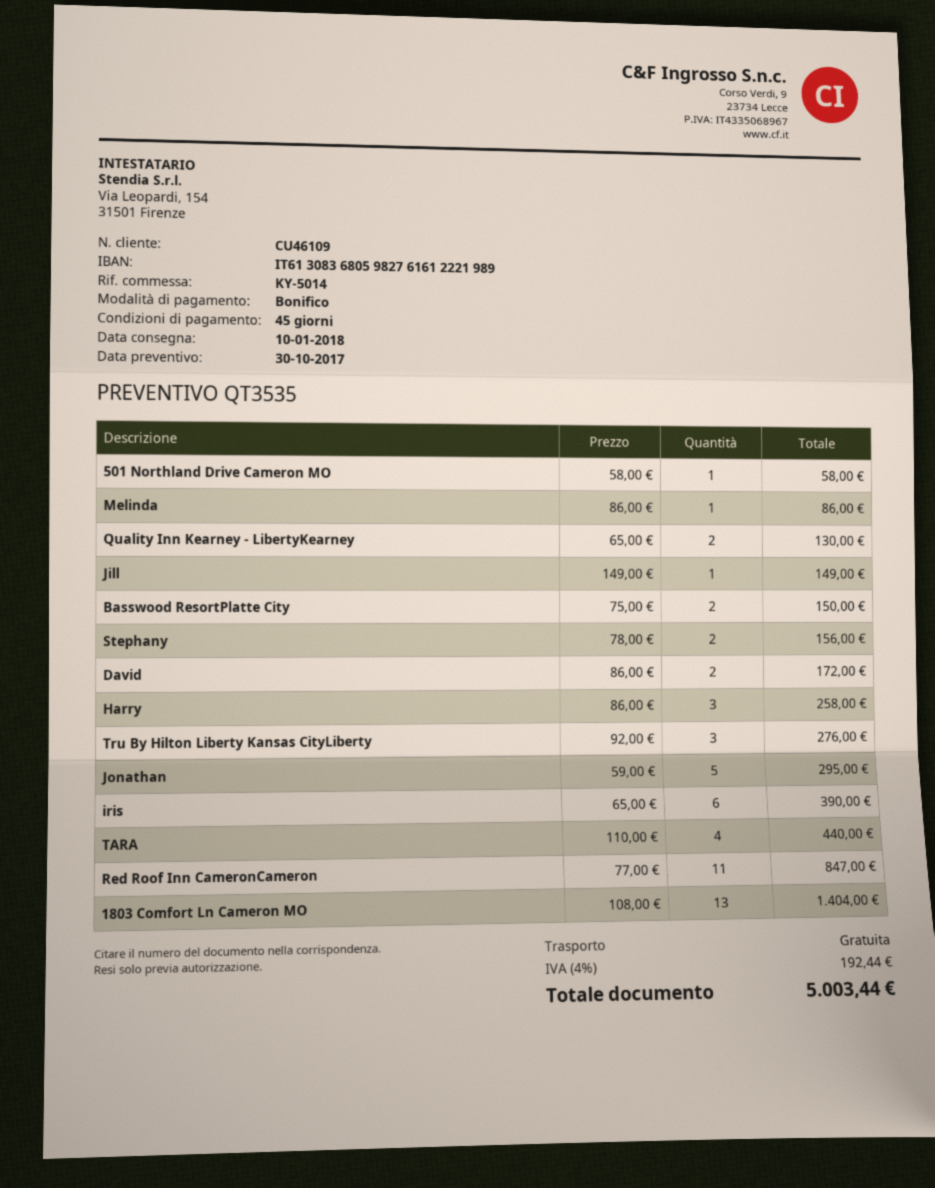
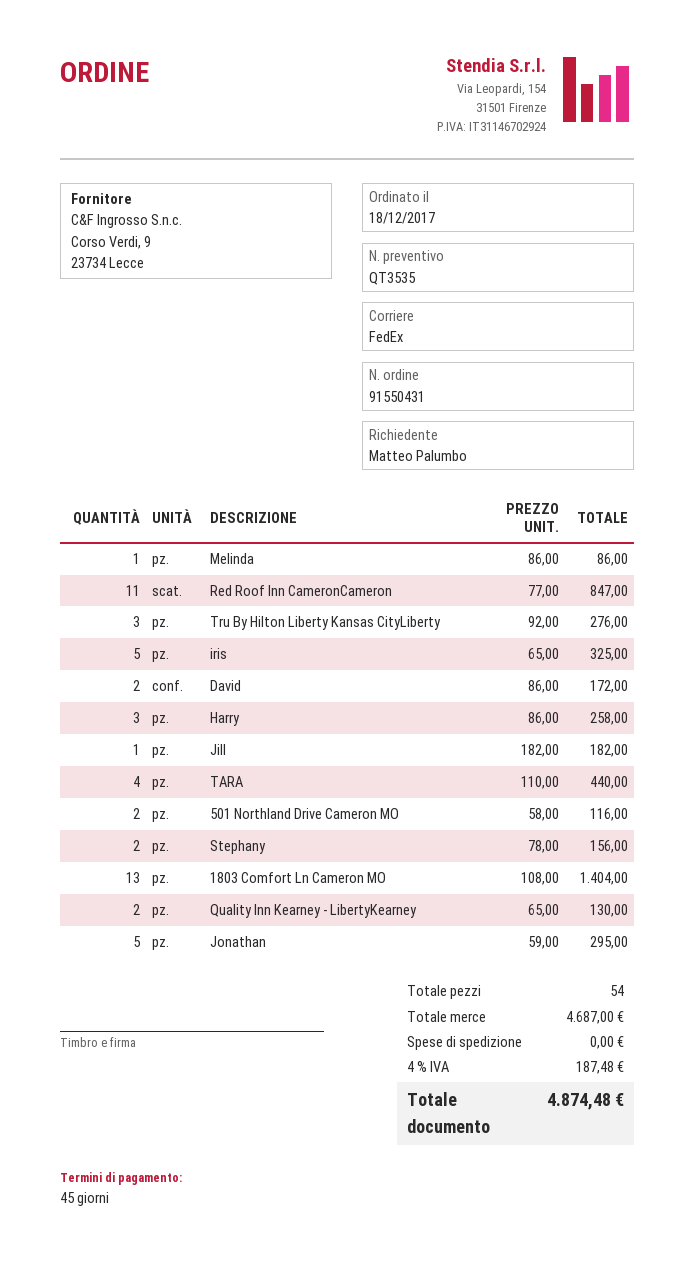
501 Northland Drive Cameron MO: 1 x 58.00 = 58.00 -> 2 x 58.00 = 116.00
Jill: 1 x 149.00 = 149.00 -> 1 x 182.00 = 182.00
Basswood ResortPlatte City: 2 x 75.00 = 150.00 -> none
iris: 6 x 65.00 = 390.00 -> 5 x 65.00 = 325.00
tax: 4% = 192.44 -> 4% = 187.48
total: 5003.44 -> 4874.48

